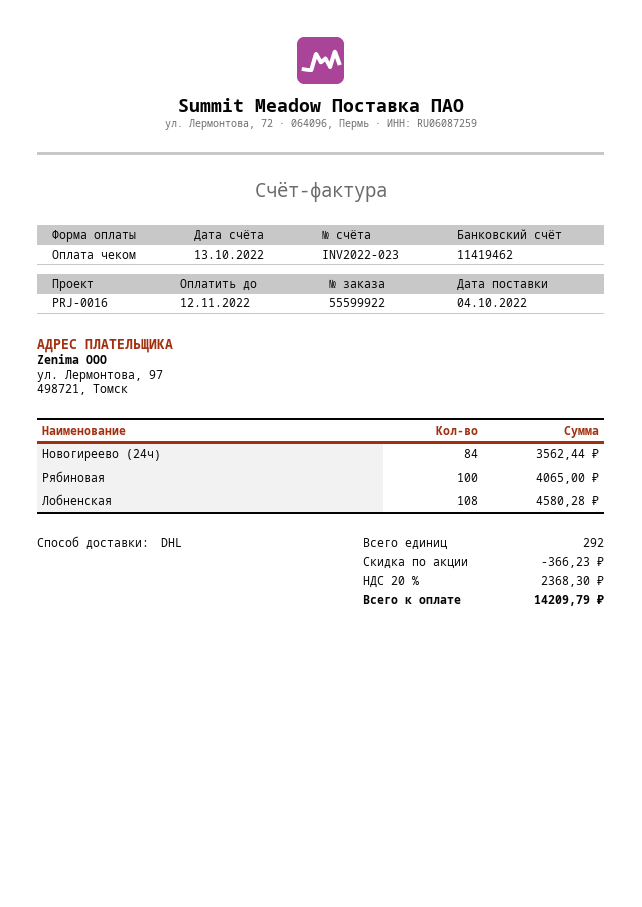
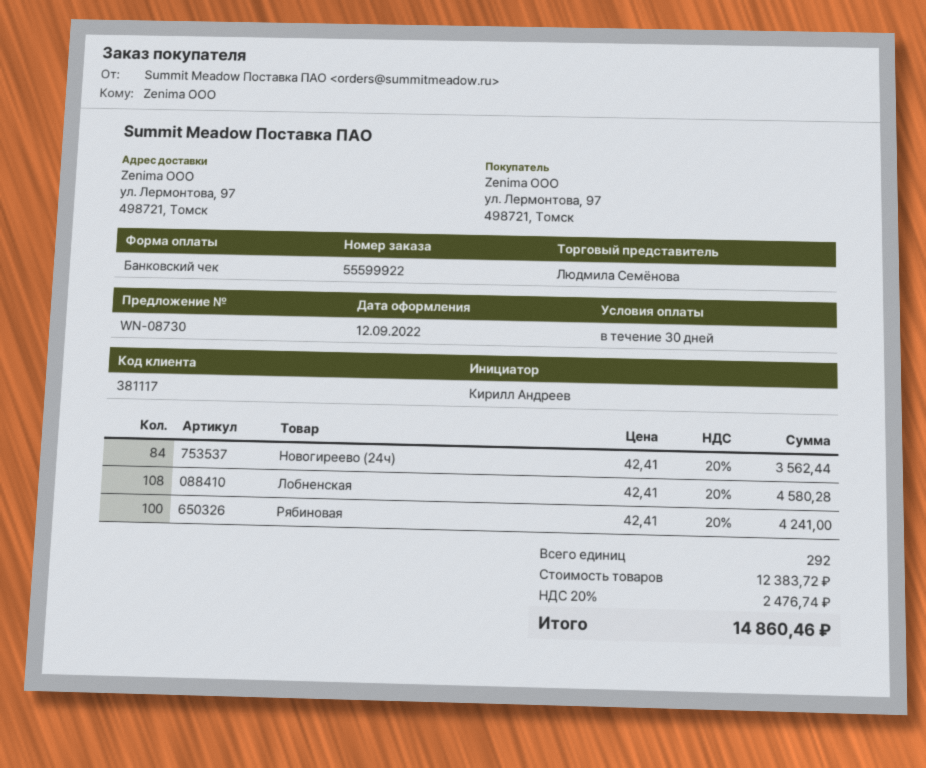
Рябиновая: 100 for 4065.00 -> 100 for 4241.00
discount: 366.23 -> none
tax: 20% = 2368.30 -> 20% = 2476.74
total: 14209.79 -> 14860.46

